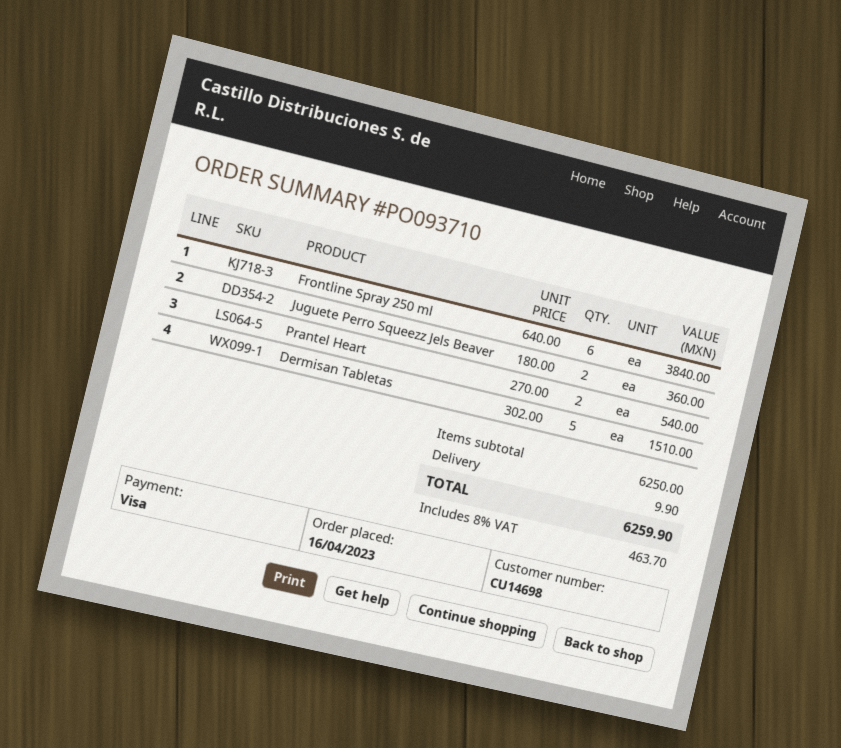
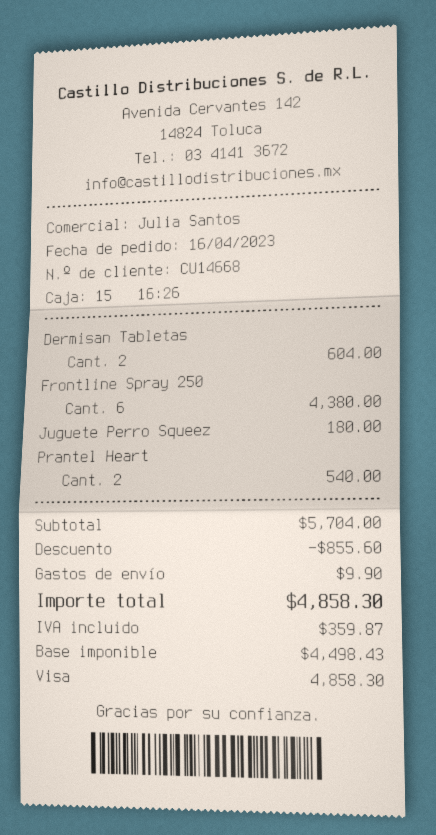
customer number: CU14698 -> CU14668
Frontline Spray 250 ml: 6 for 3840.00 -> 6 for 4380.00
Juguete Perro Squeezz Jels Beaver: 2 for 360.00 -> 1 for 180.00
Dermisan Tabletas: 5 for 1510.00 -> 2 for 604.00
subtotal: 6250.00 -> 5704.00
discount: none -> 855.60
tax: 463.70 -> 359.87
total: 6259.90 -> 4858.30

